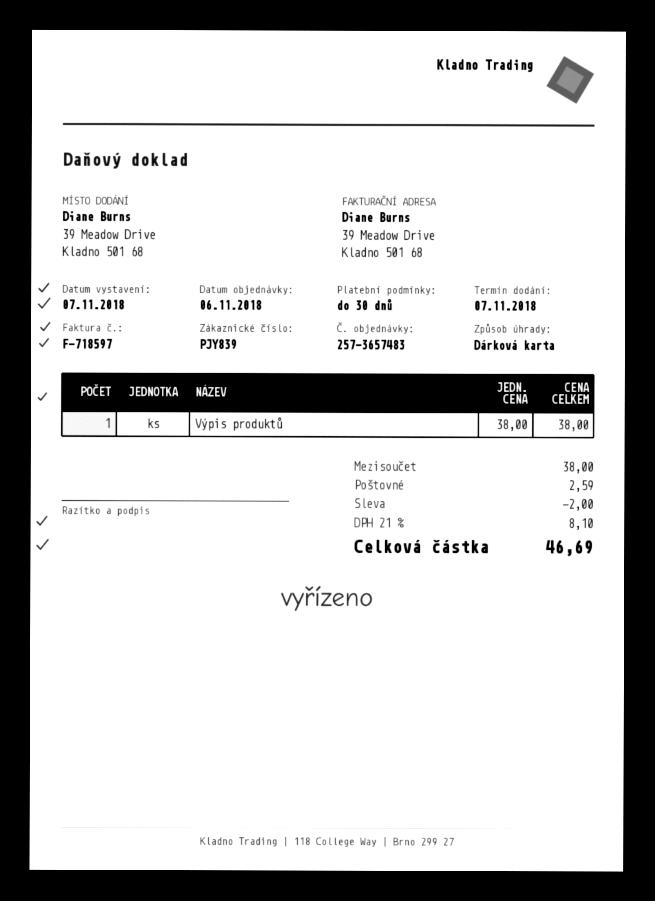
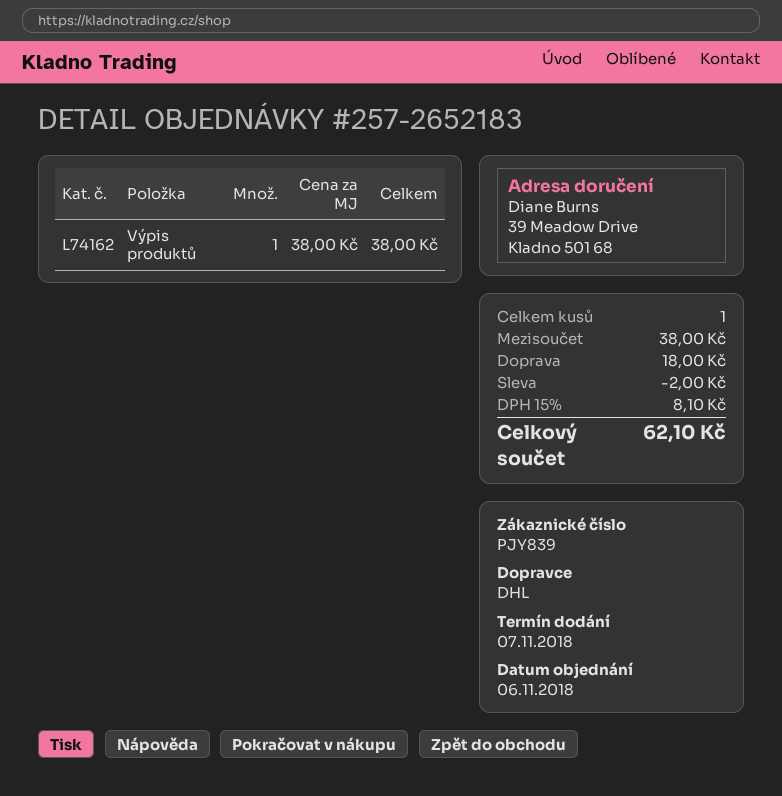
order number: 257-3657483 -> 257-2652183
shipping: 2.59 -> 18.00
tax: 21% = 8.10 -> 15% = 8.10
total: 46.69 -> 62.10

